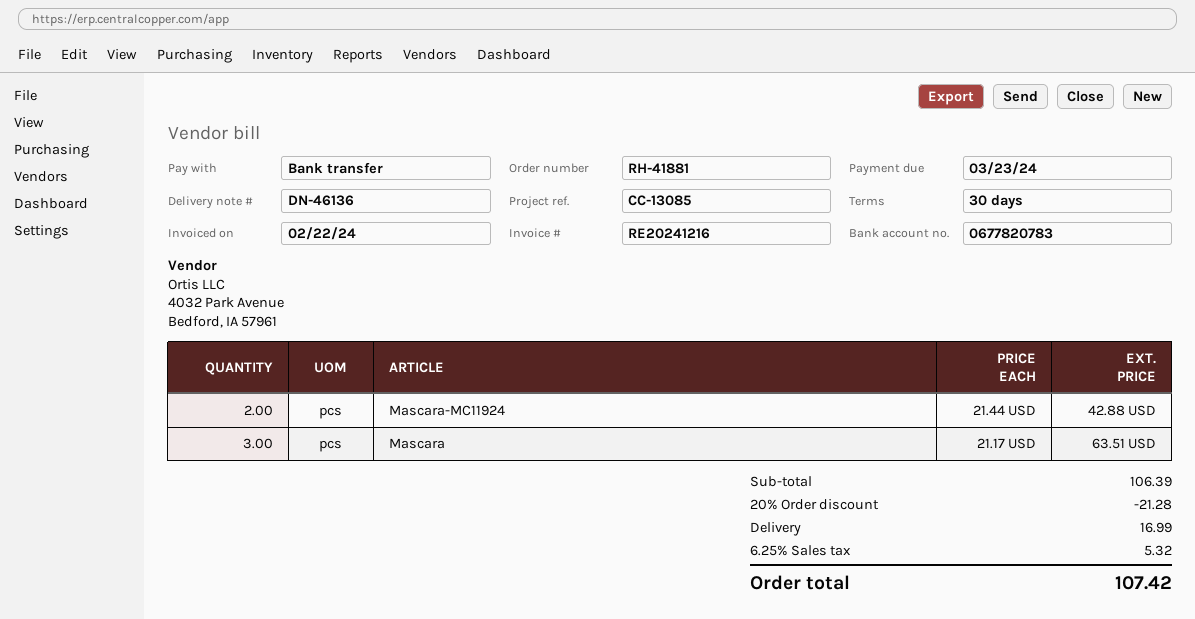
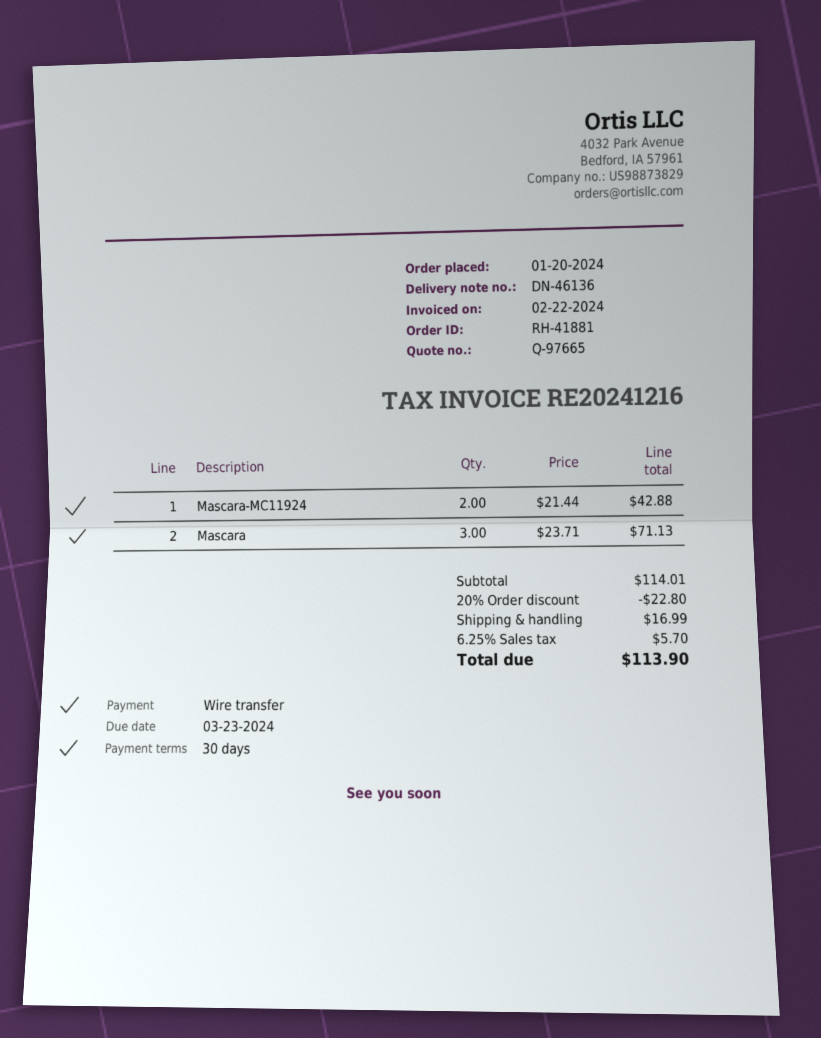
Mascara: 3 x 21.17 = 63.51 -> 3 x 23.71 = 71.13
subtotal: 106.39 -> 114.01
discount: 20% = 21.28 -> 20% = 22.80
tax: 6.25% = 5.32 -> 6.25% = 5.70
total: 107.42 -> 113.90

